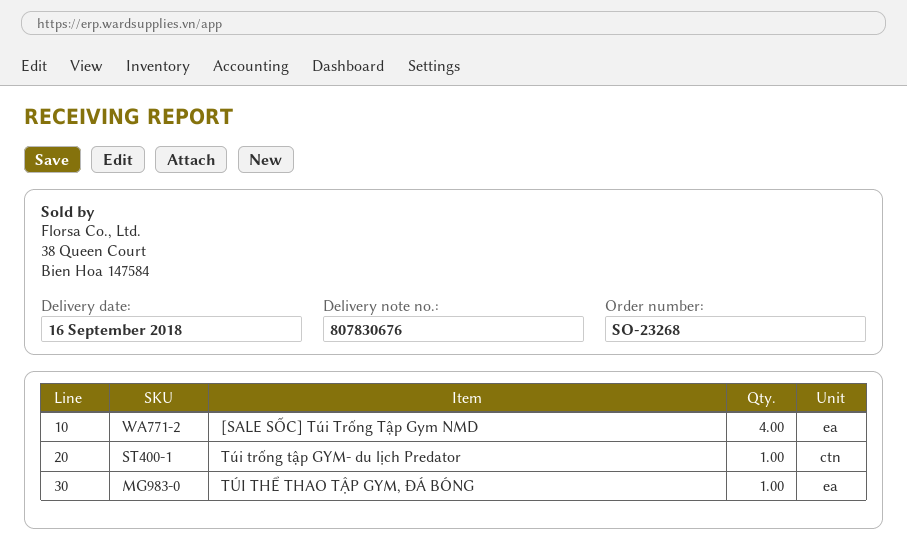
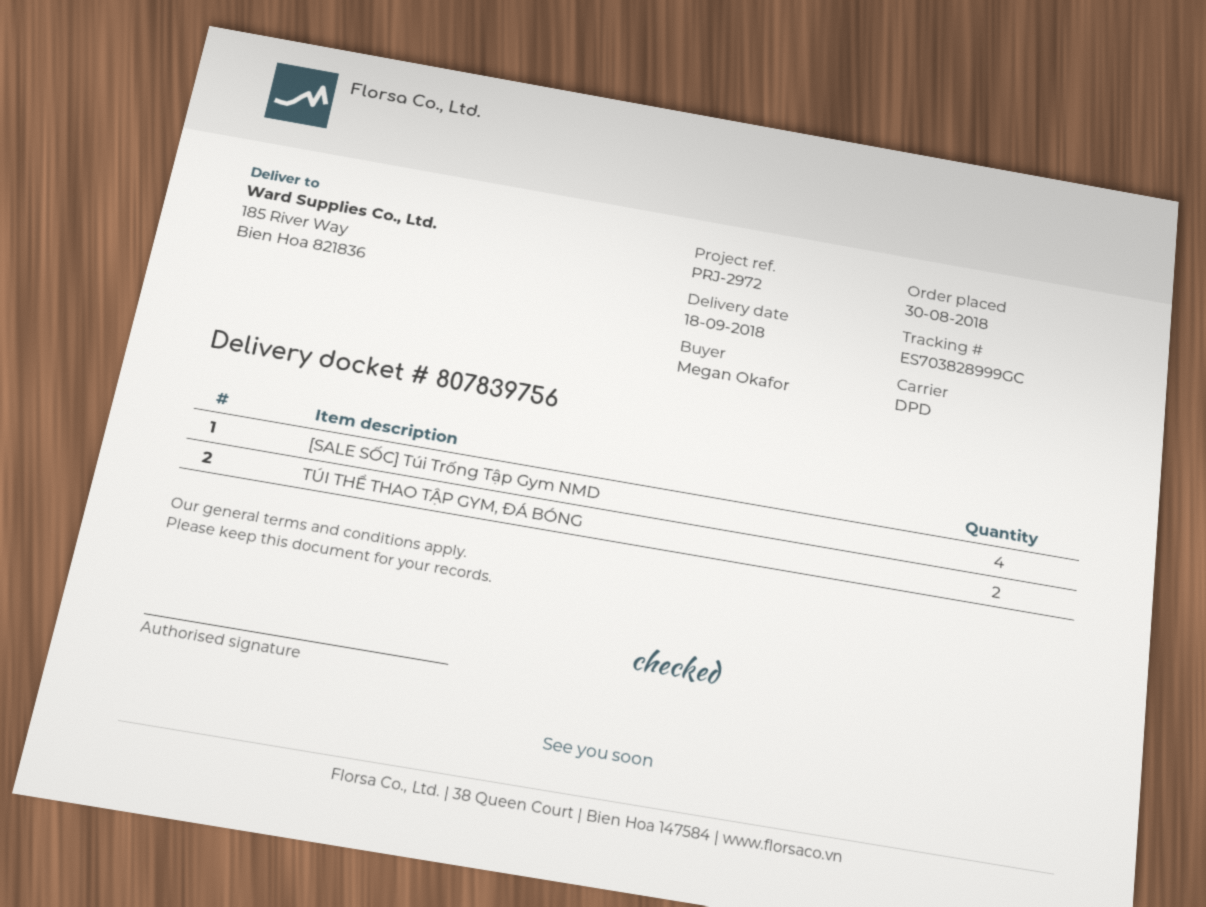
delivery note number: 807830676 -> 807839756
delivery date: 2018-09-16 -> 2018-09-18
Túi trống tập GYM- du lịch Predator: 1 -> none
TÚI THỂ THAO TẬP GYM, ĐÁ BÓNG: 1 -> 2

